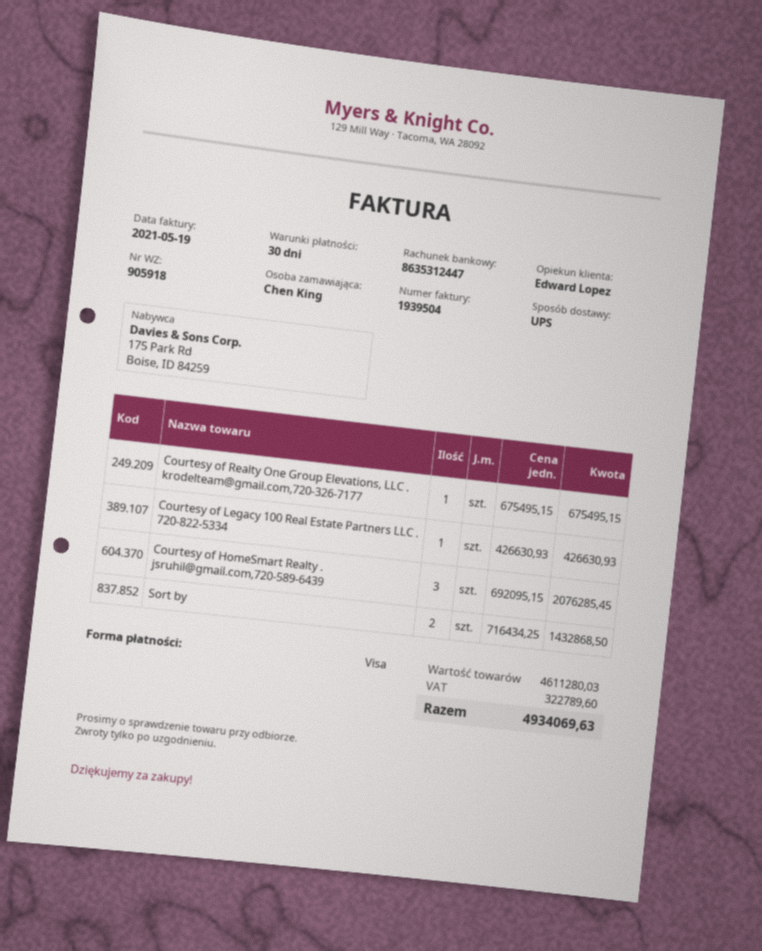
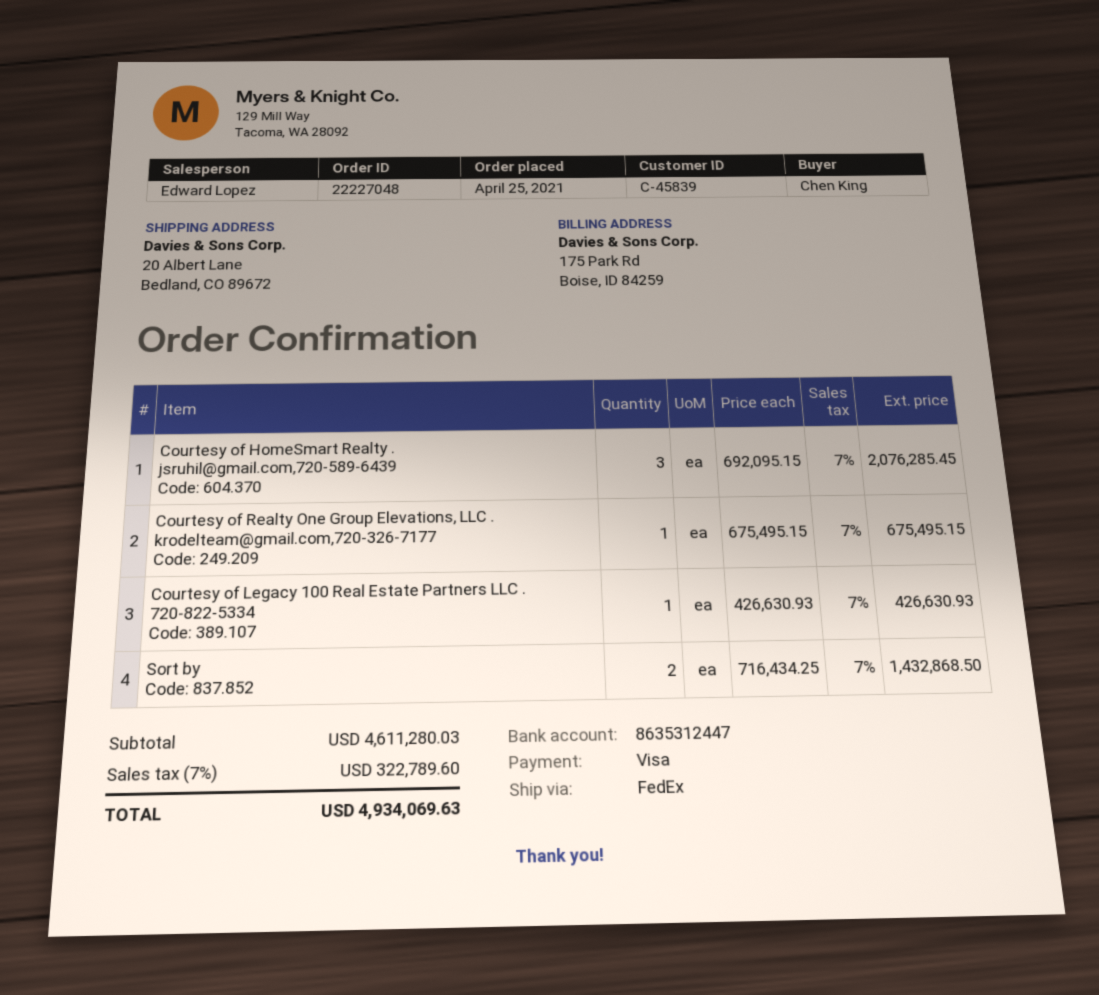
shipping method: UPS -> FedEx

